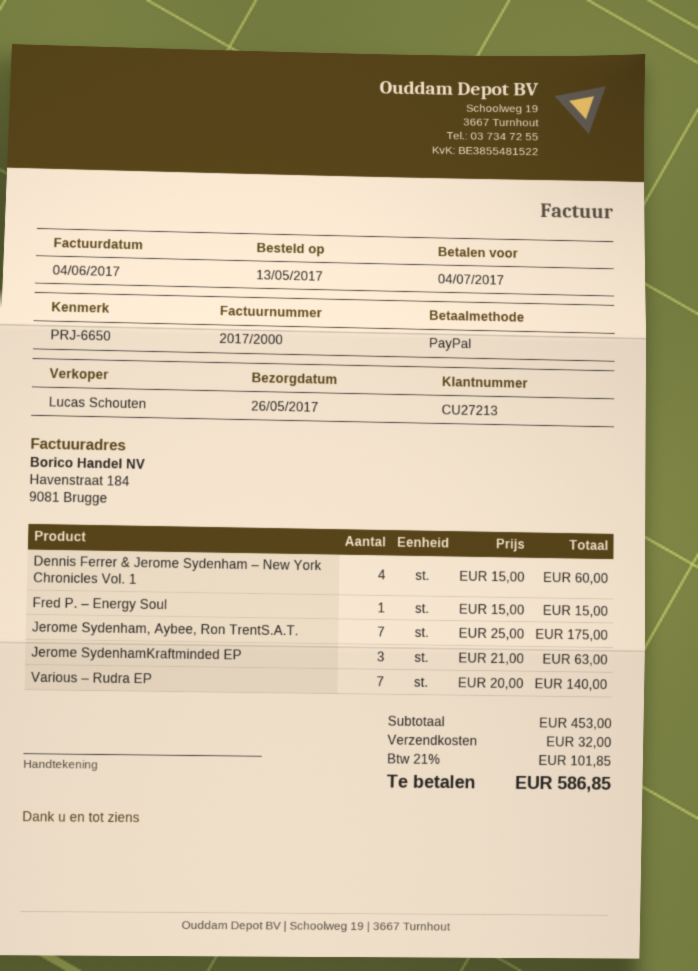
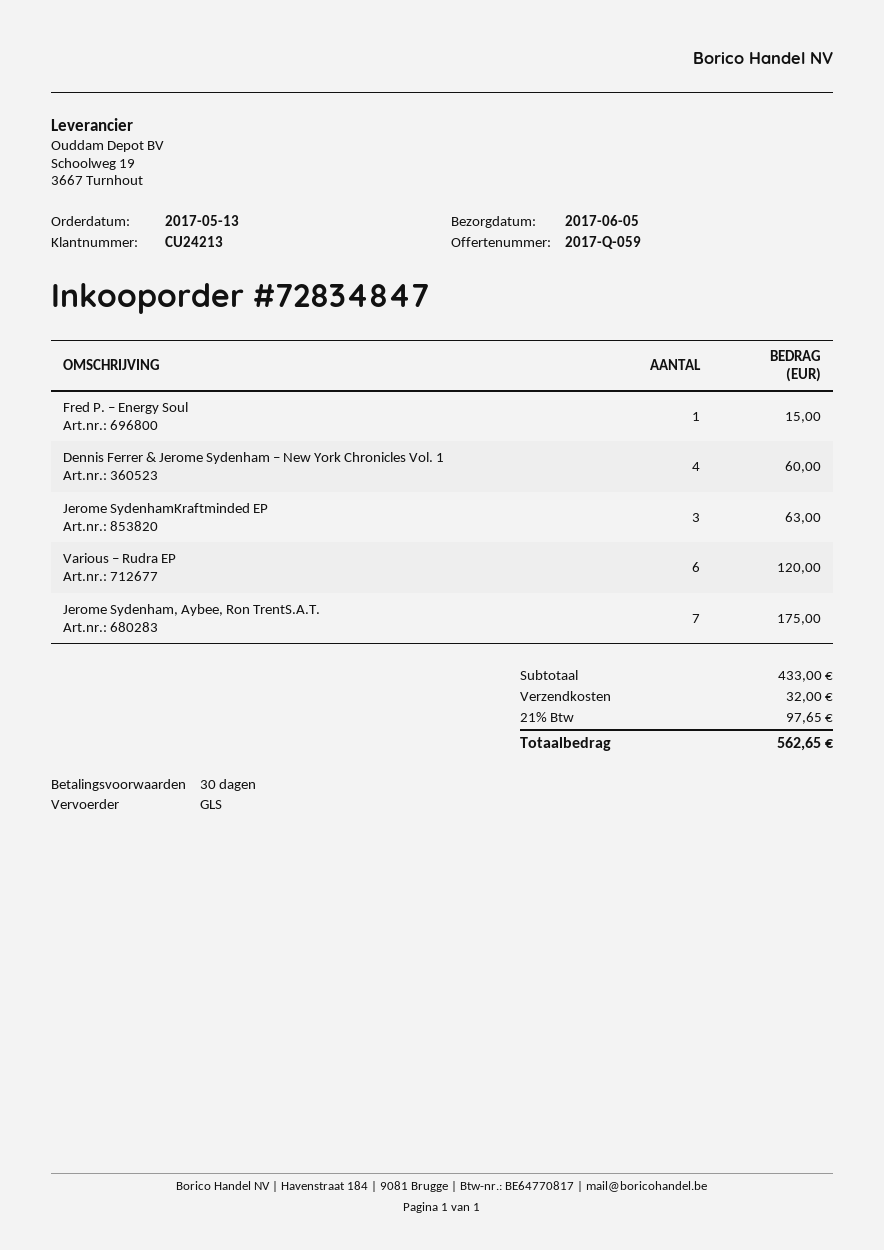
delivery date: 2017-05-26 -> 2017-06-05
customer number: CU27213 -> CU24213
Various – Rudra EP: 7 for 140.00 -> 6 for 120.00
subtotal: 453.00 -> 433.00
tax: 21% = 101.85 -> 21% = 97.65
total: 586.85 -> 562.65

